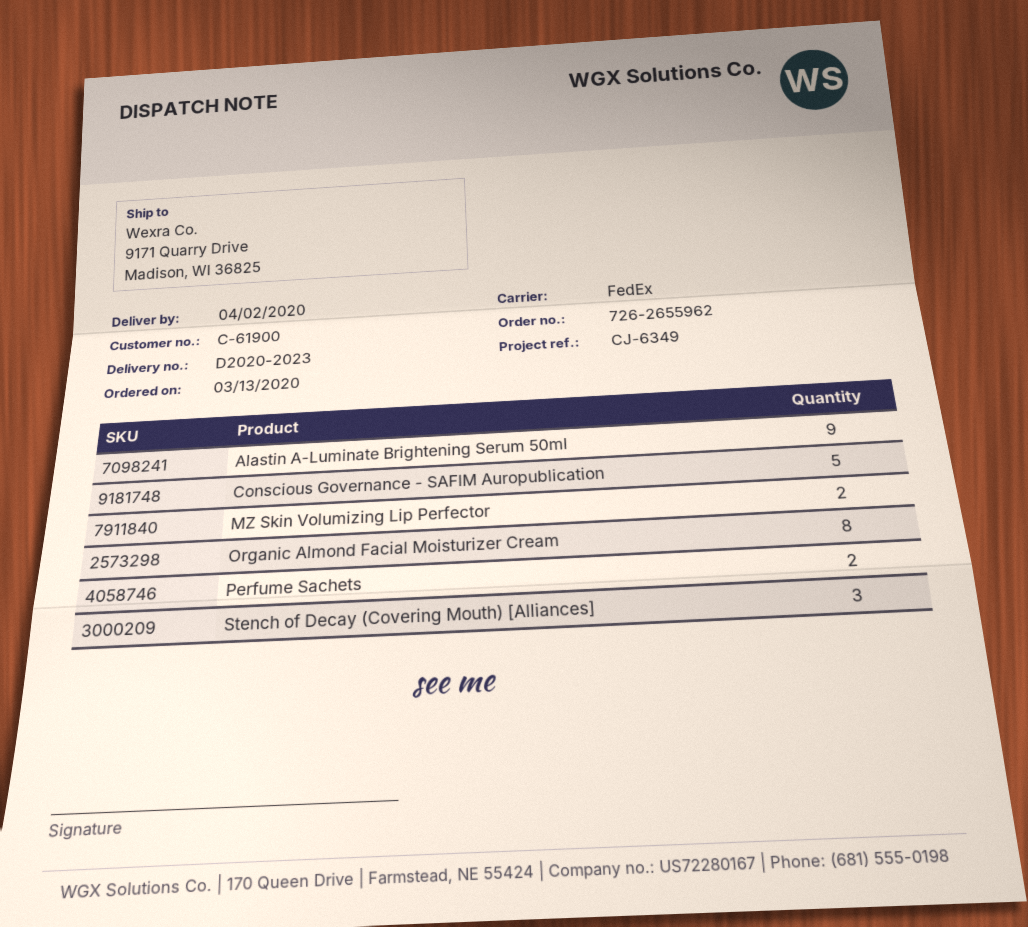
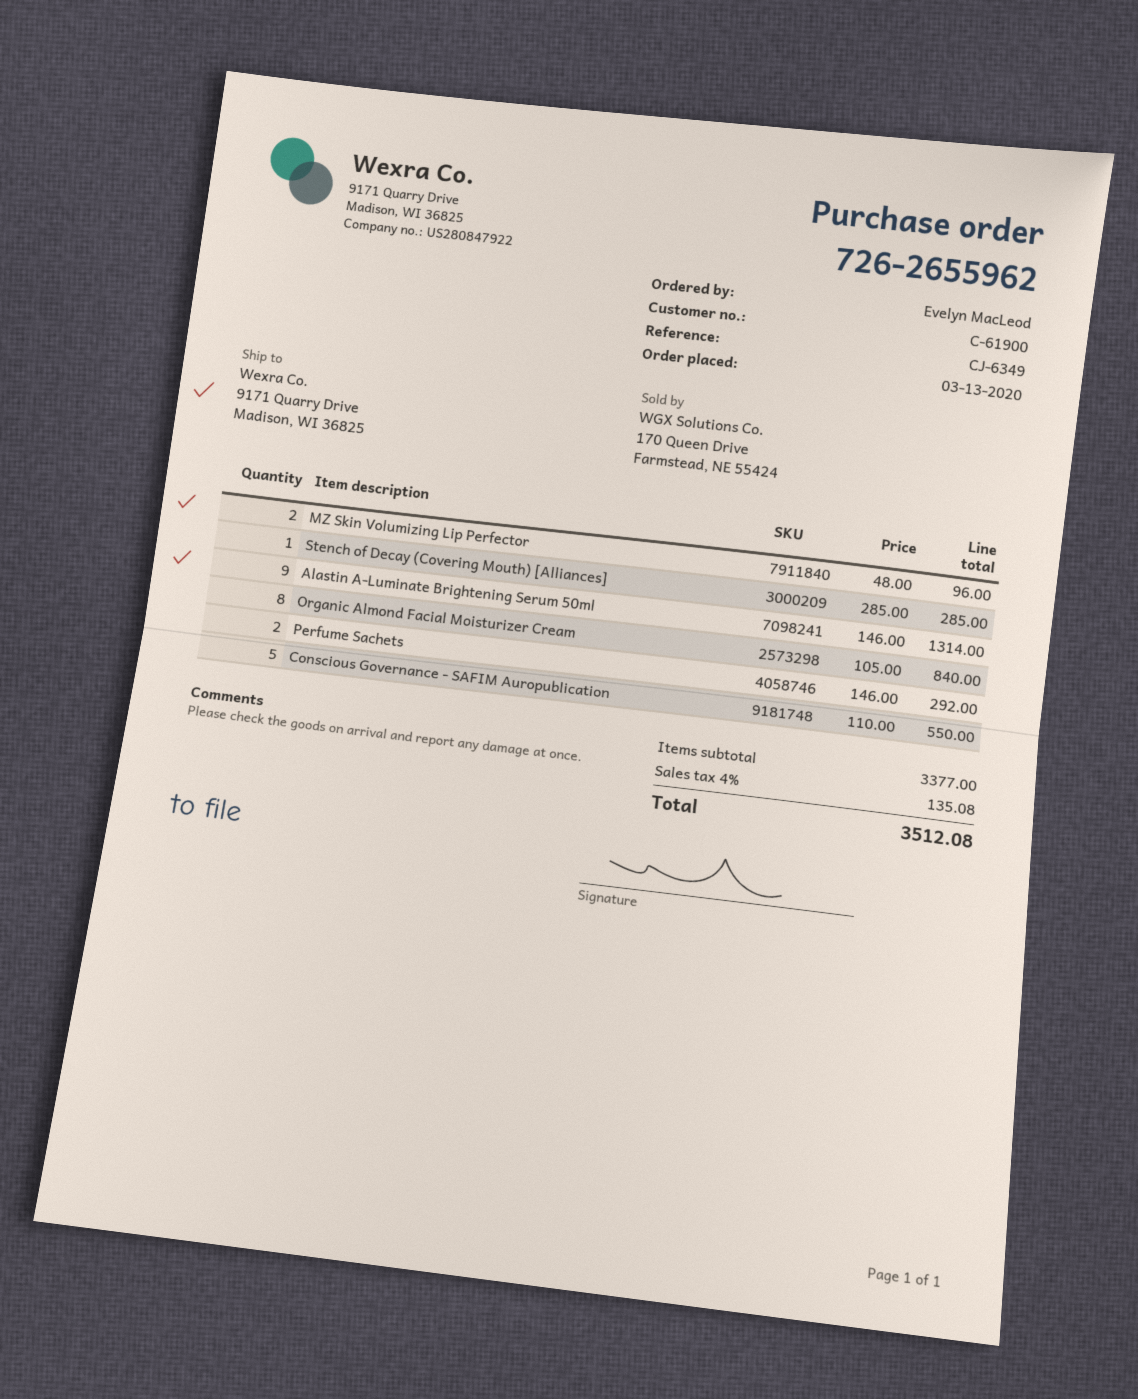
Stench of Decay (Covering Mouth) [Alliances]: 3 -> 1

